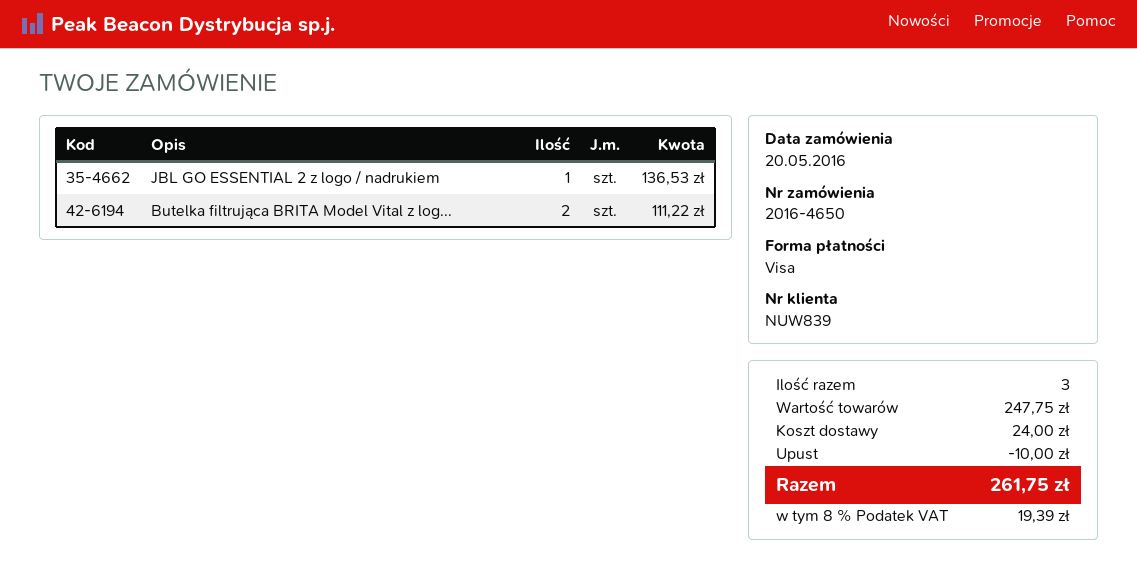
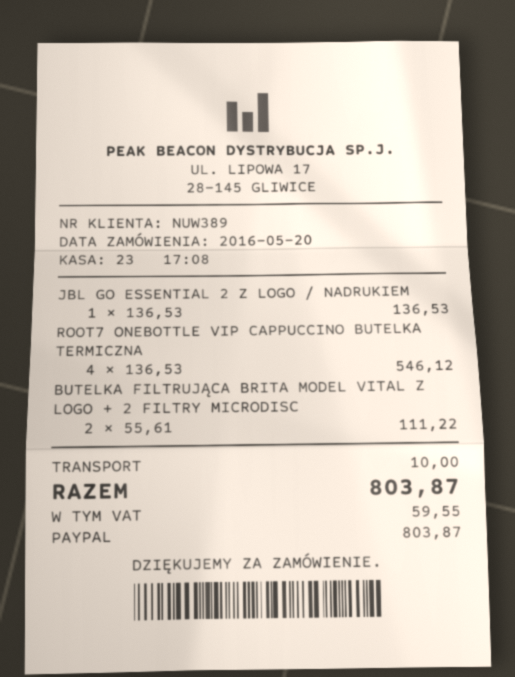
customer number: NUW839 -> NUW389
payment method: Visa -> PayPal
ROOT7 ONEBOTTLE VIP CAPPUCCINO BUTELKA TERMICZNA: none -> 4 for 546.12
discount: 10.00 -> none
shipping: 24.00 -> 10.00
tax: 19.39 -> 59.55
total: 261.75 -> 803.87

